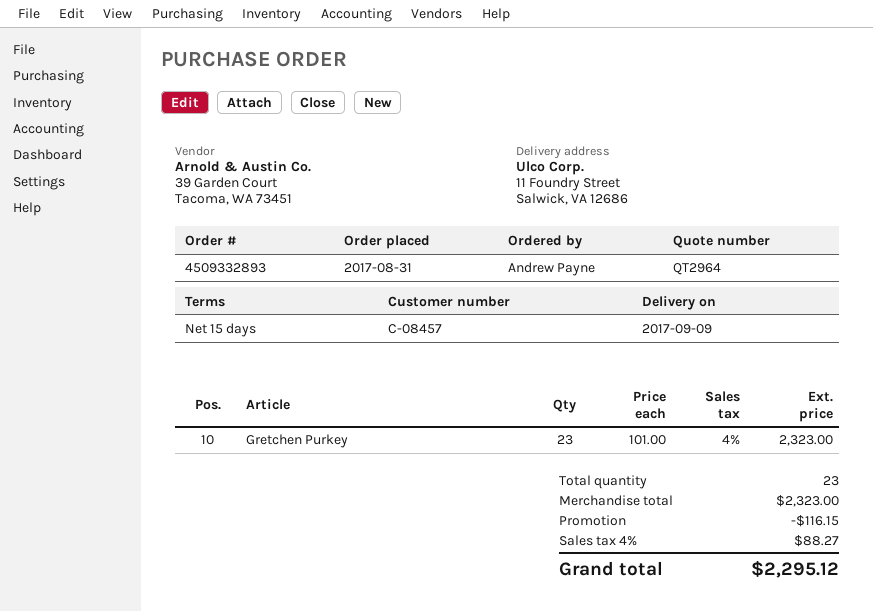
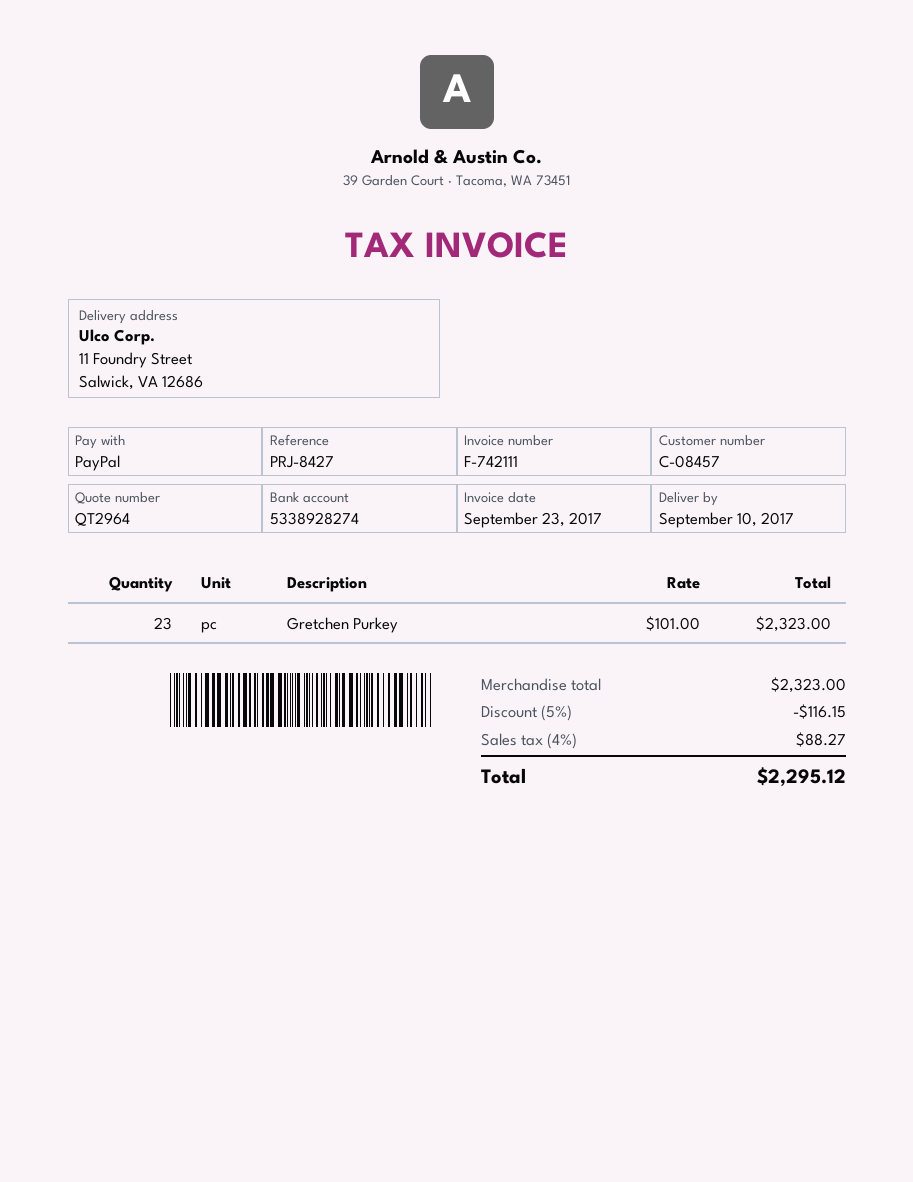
delivery date: 2017-09-09 -> 2017-09-10

